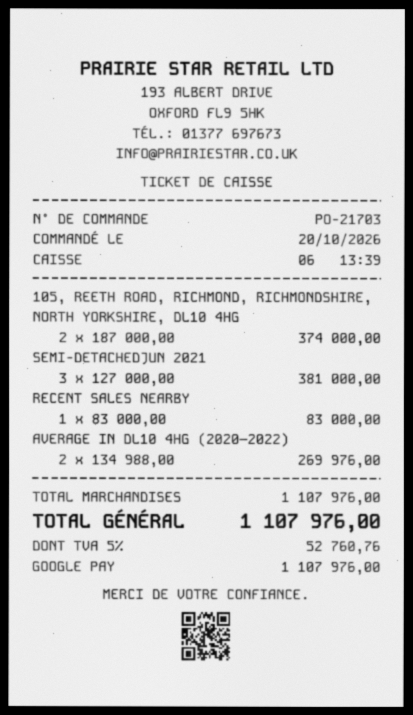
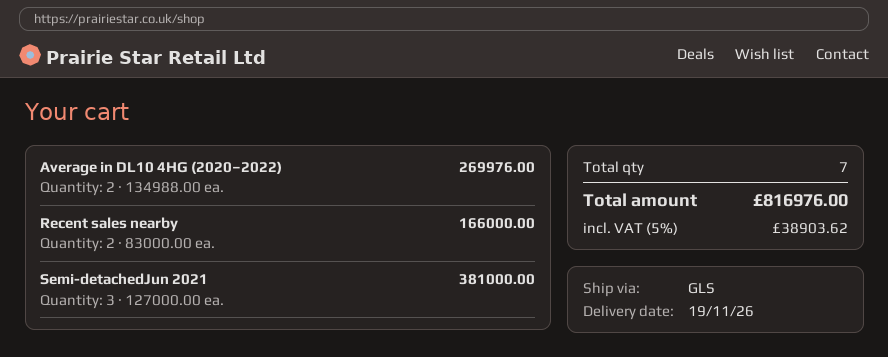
105, REETH ROAD, RICHMOND, RICHMONDSHIRE, NORTH YORKSHIRE, DL10 4HG: 2 x 187000.00 = 374000.00 -> none
RECENT SALES NEARBY: 1 x 83000.00 = 83000.00 -> 2 x 83000.00 = 166000.00
tax: 5% = 52760.76 -> 5% = 38903.62
total: 1107976.00 -> 816976.00

